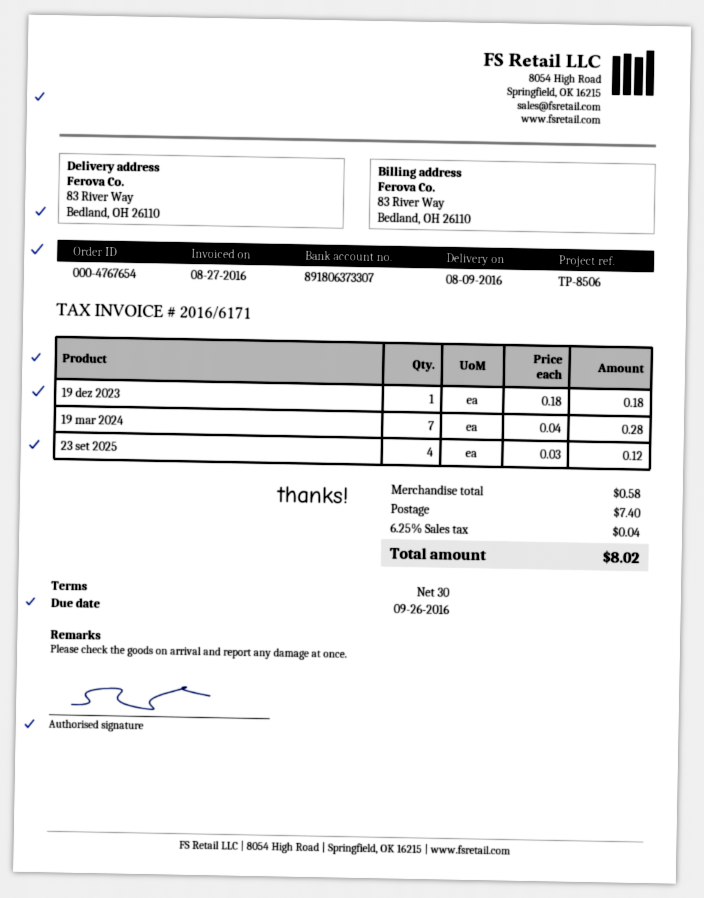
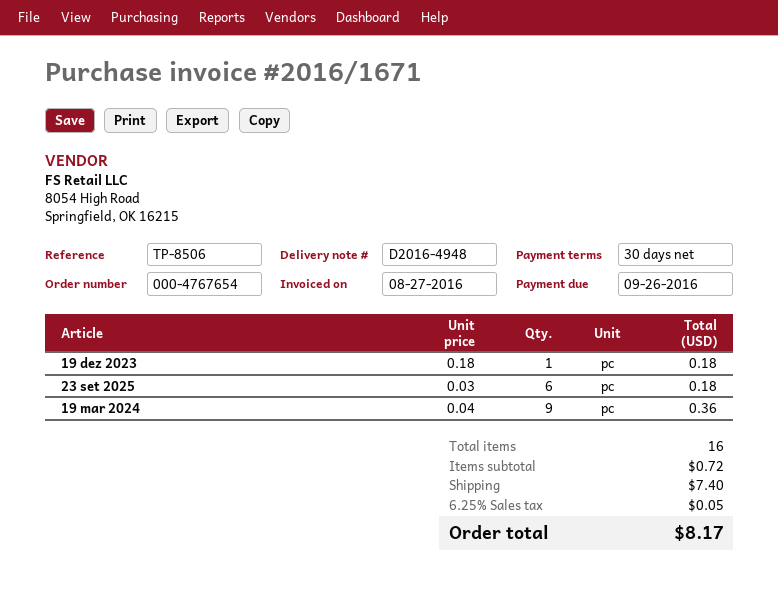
invoice number: 2016/6171 -> 2016/1671
19 mar 2024: 7 x 0.04 = 0.28 -> 9 x 0.04 = 0.36
23 set 2025: 4 x 0.03 = 0.12 -> 6 x 0.03 = 0.18
subtotal: 0.58 -> 0.72
tax: 6.25% = 0.04 -> 6.25% = 0.05
total: 8.02 -> 8.17

